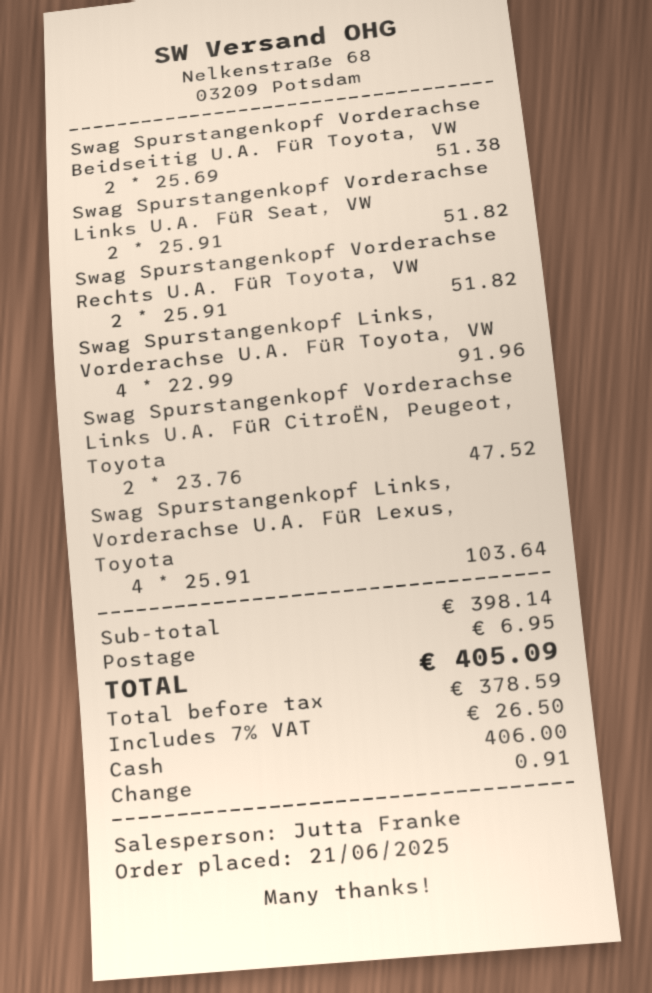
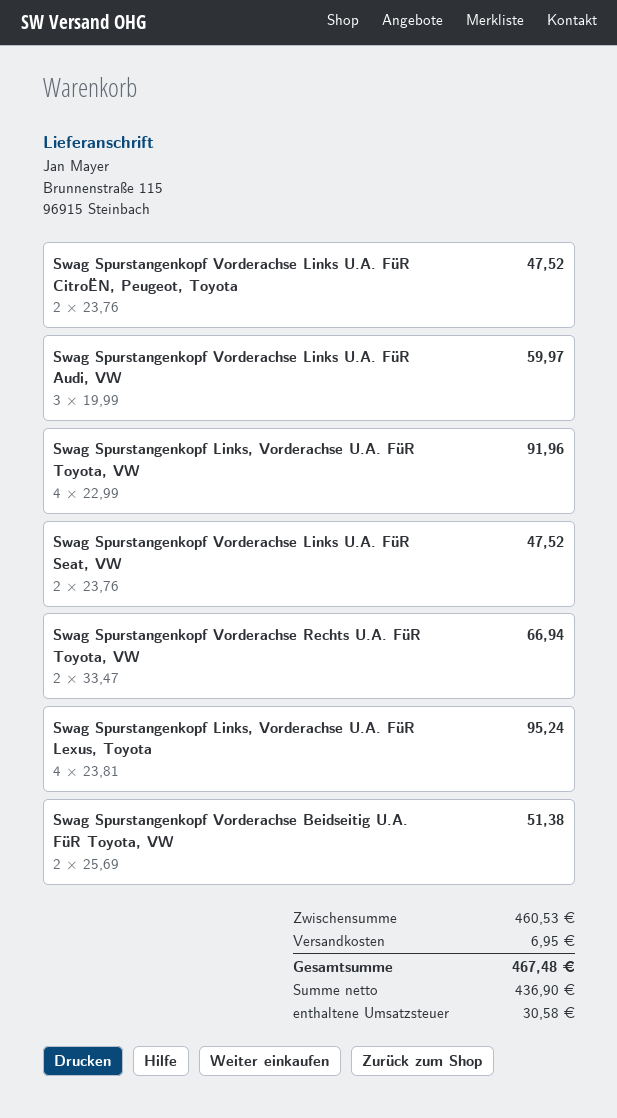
Swag Spurstangenkopf Vorderachse Links U.A. FüR Seat, VW: 2 x 25.91 = 51.82 -> 2 x 23.76 = 47.52
Swag Spurstangenkopf Vorderachse Rechts U.A. FüR Toyota, VW: 2 x 25.91 = 51.82 -> 2 x 33.47 = 66.94
Swag Spurstangenkopf Links, Vorderachse U.A. FüR Lexus, Toyota: 4 x 25.91 = 103.64 -> 4 x 23.81 = 95.24
Swag Spurstangenkopf Vorderachse Links U.A. FüR Audi, VW: none -> 3 x 19.99 = 59.97
subtotal: 398.14 -> 460.53
net: 378.59 -> 436.90
tax: 26.50 -> 30.58
total: 405.09 -> 467.48

